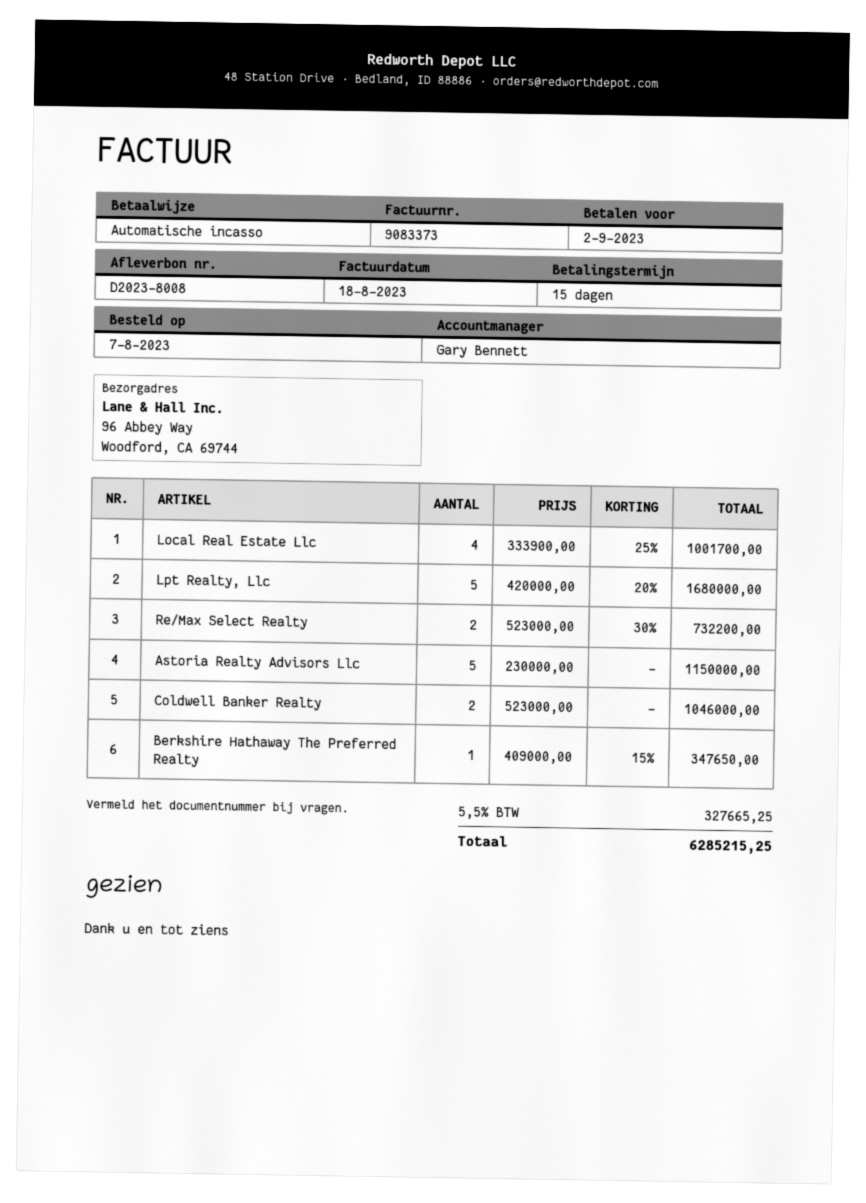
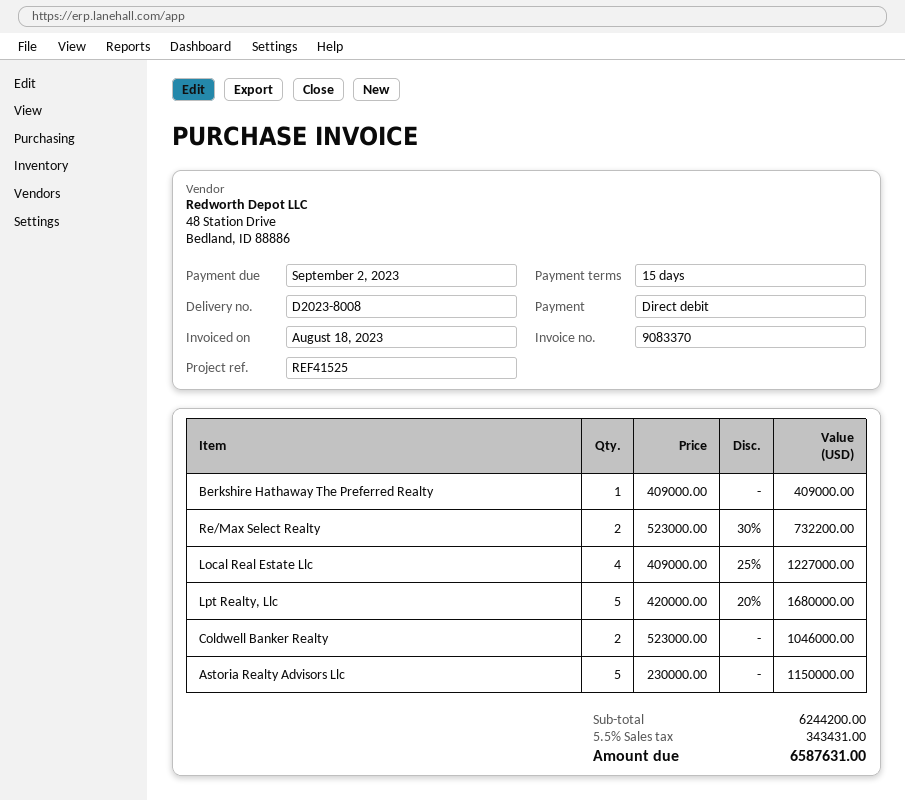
invoice number: 9083373 -> 9083370
Local Real Estate Llc: 4 x 333900.00 - 25% = 1001700.00 -> 4 x 409000.00 - 25% = 1227000.00
Berkshire Hathaway The Preferred Realty: 1 x 409000.00 - 15% = 347650.00 -> 1 x 409000.00 = 409000.00
tax: 5.5% = 327665.25 -> 5.5% = 343431.00
total: 6285215.25 -> 6587631.00

